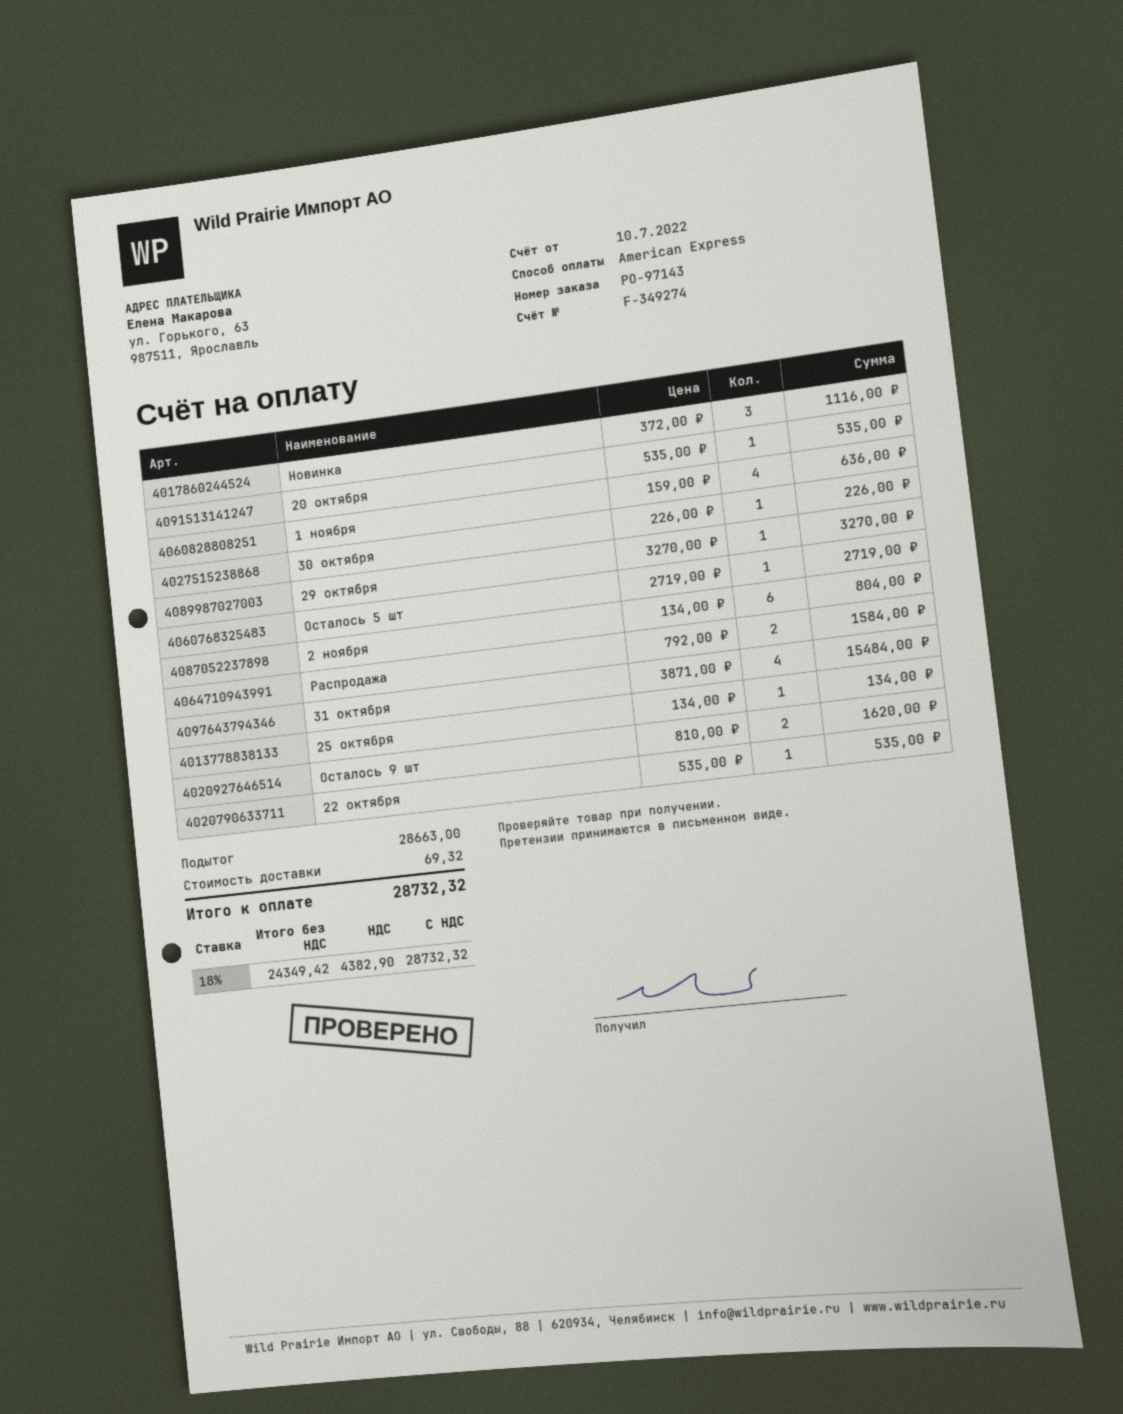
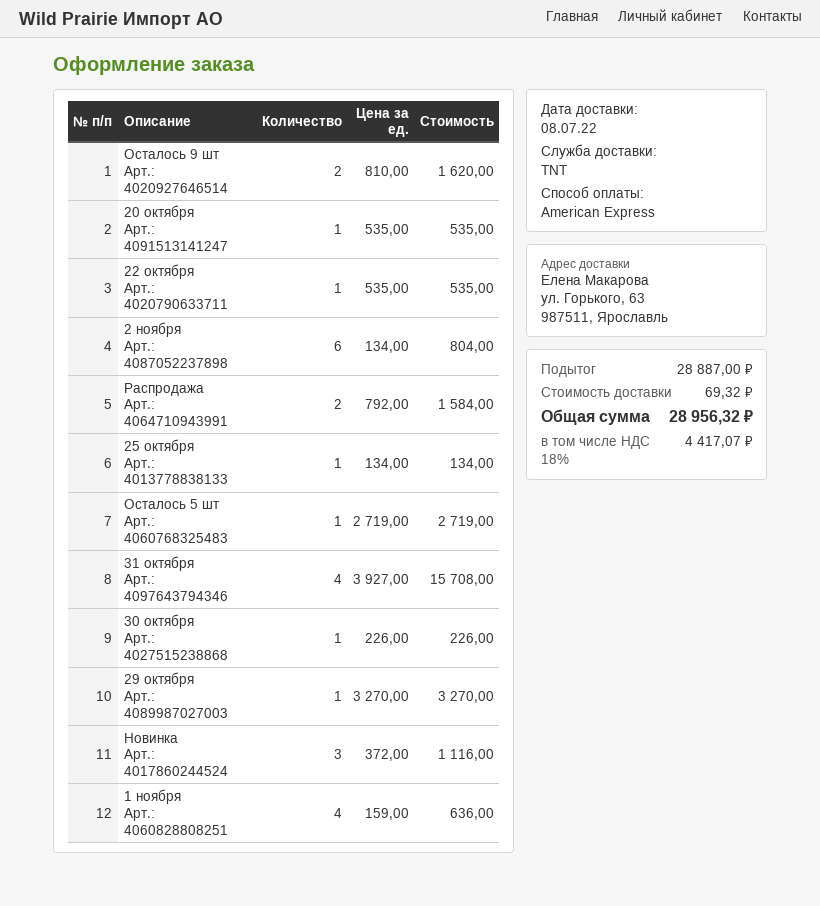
31 октября: 4 x 3871.00 = 15484.00 -> 4 x 3927.00 = 15708.00
subtotal: 28663.00 -> 28887.00
tax: 18% = 4382.90 -> 18% = 4417.07
total: 28732.32 -> 28956.32

